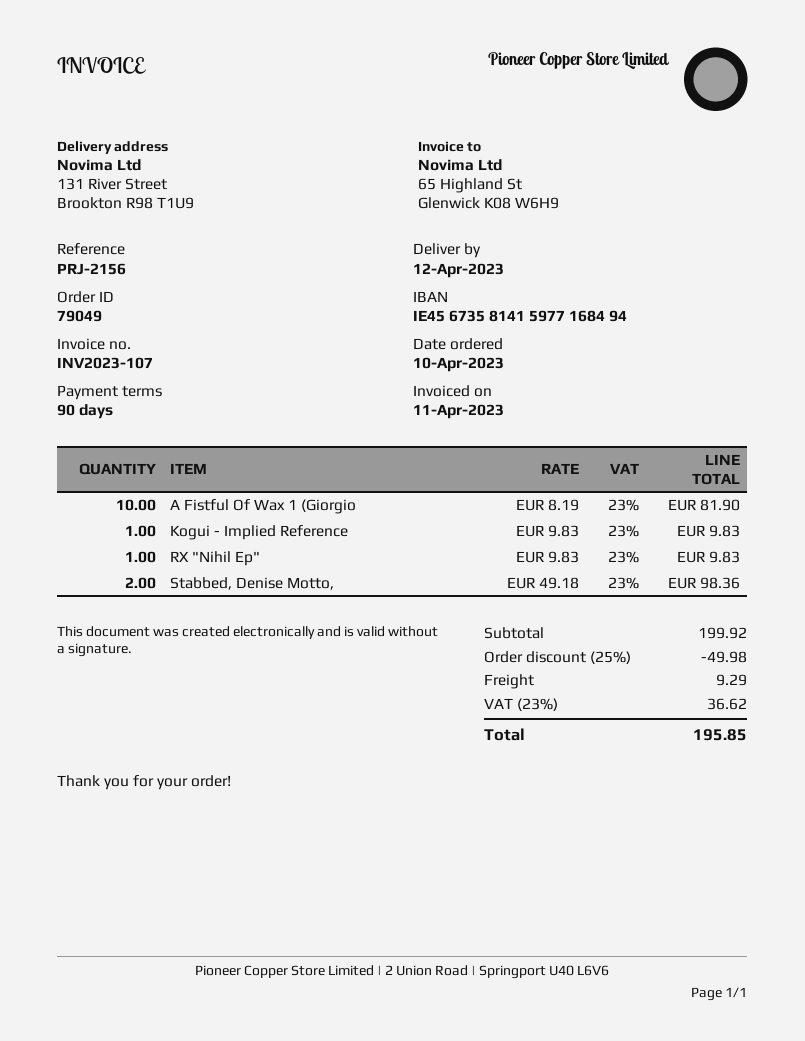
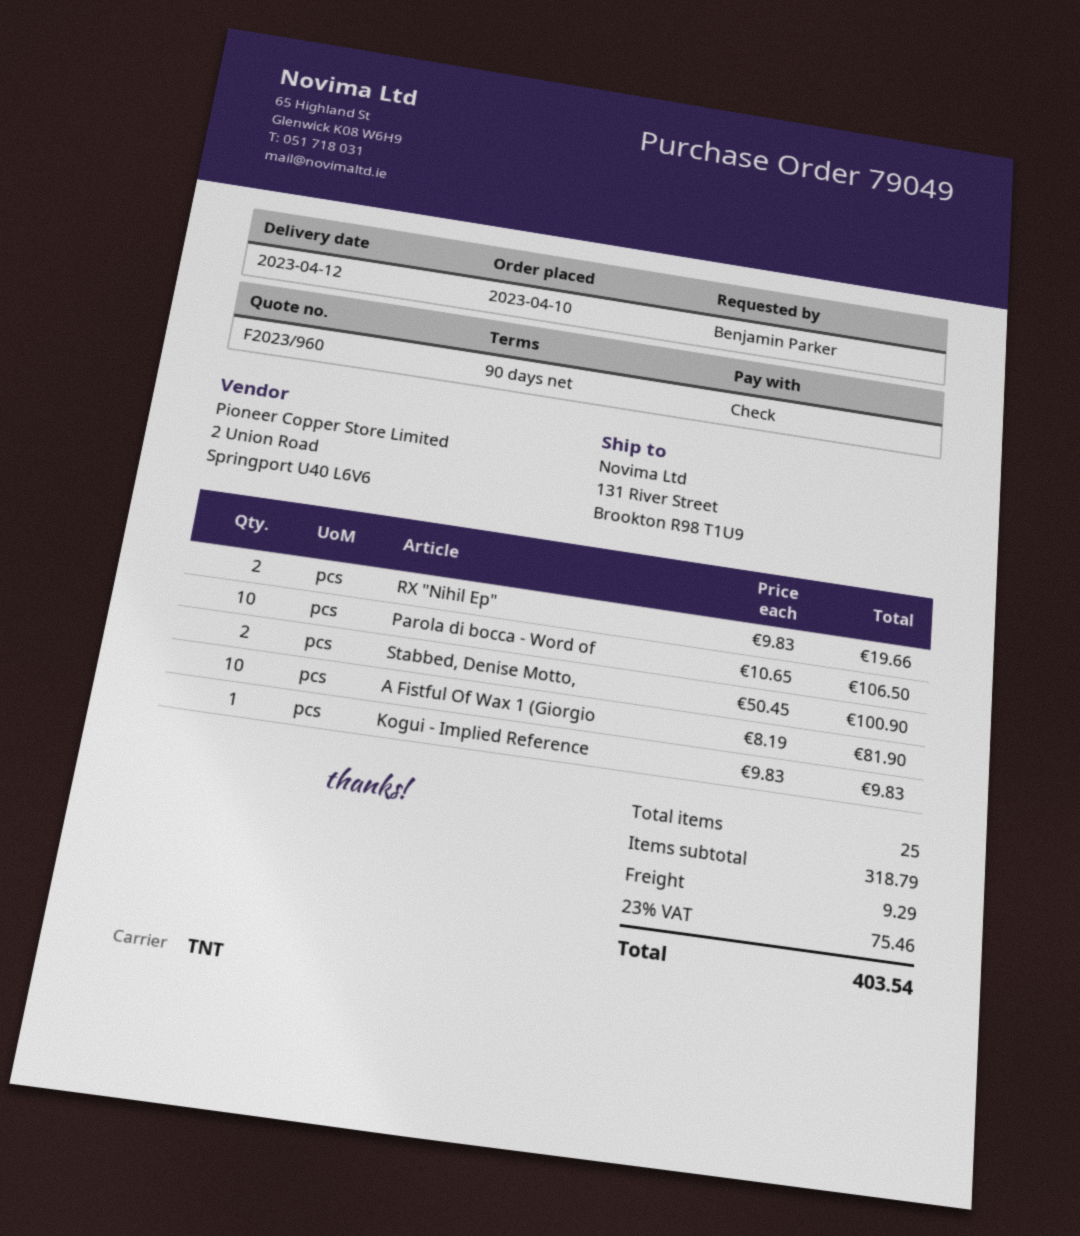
RX "Nihil Ep": 1 x 9.83 = 9.83 -> 2 x 9.83 = 19.66
Stabbed, Denise Motto,: 2 x 49.18 = 98.36 -> 2 x 50.45 = 100.90
Parola di bocca - Word of: none -> 10 x 10.65 = 106.50
subtotal: 199.92 -> 318.79
discount: 25% = 49.98 -> none
tax: 23% = 36.62 -> 23% = 75.46
total: 195.85 -> 403.54

